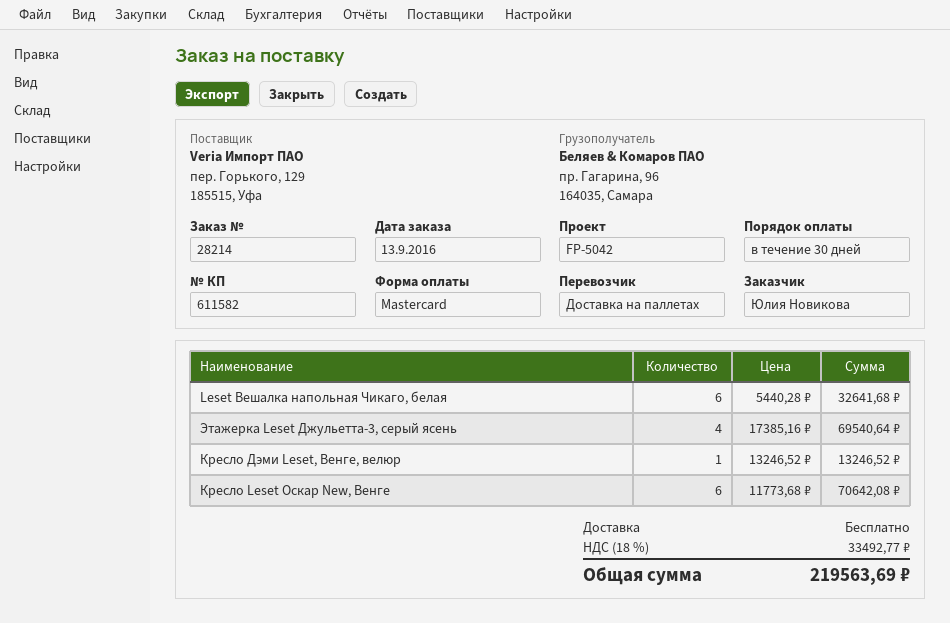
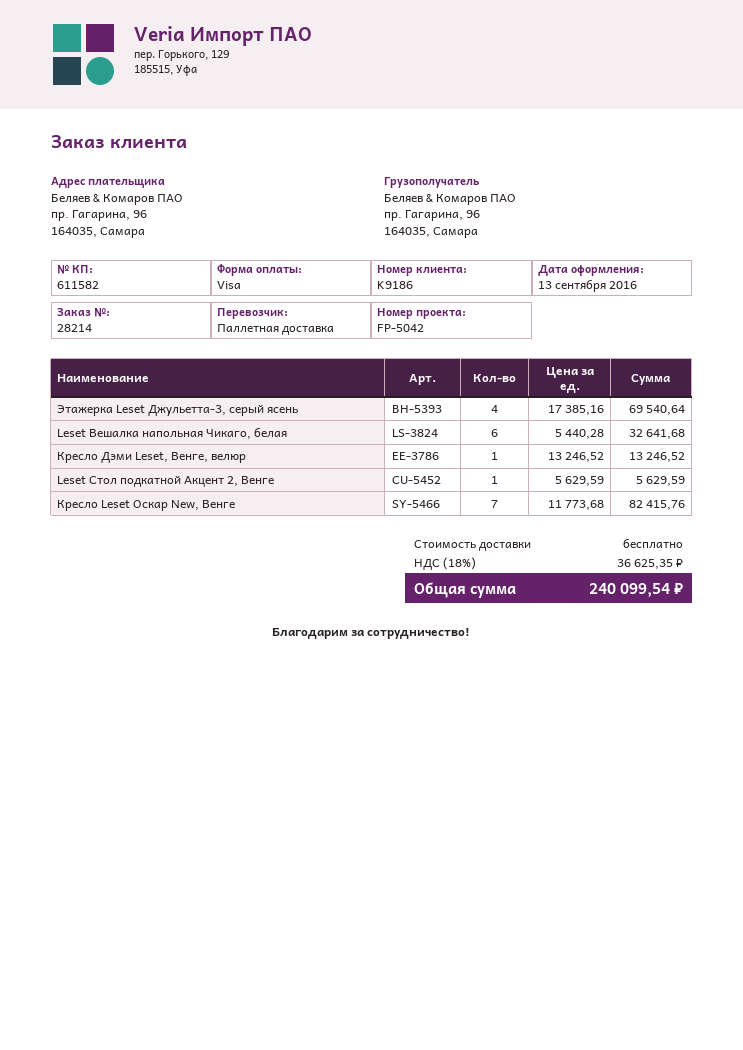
payment method: Mastercard -> Visa
Кресло Leset Оскар New, Венге: 6 x 11773.68 = 70642.08 -> 7 x 11773.68 = 82415.76
Leset Стол подкатной Акцент 2, Венге: none -> 1 x 5629.59 = 5629.59
tax: 18% = 33492.77 -> 18% = 36625.35
total: 219563.69 -> 240099.54

